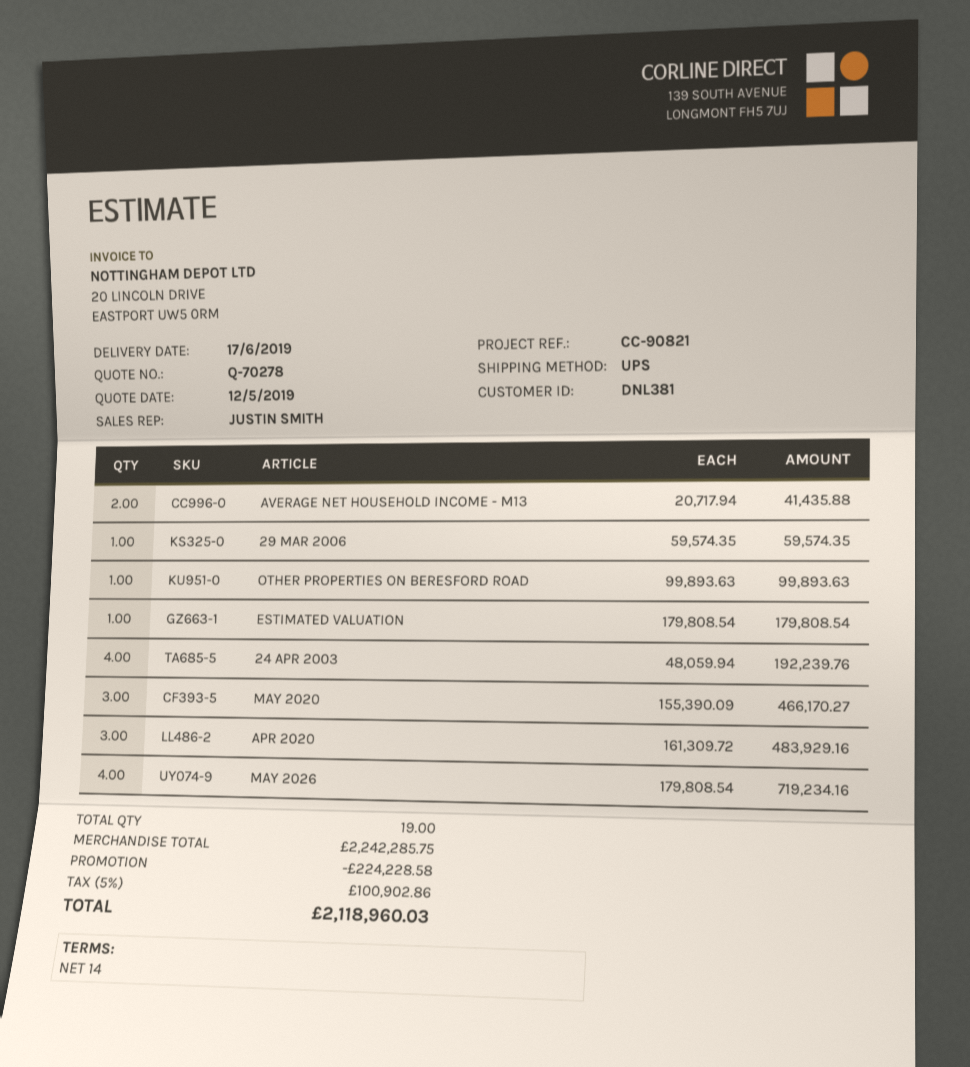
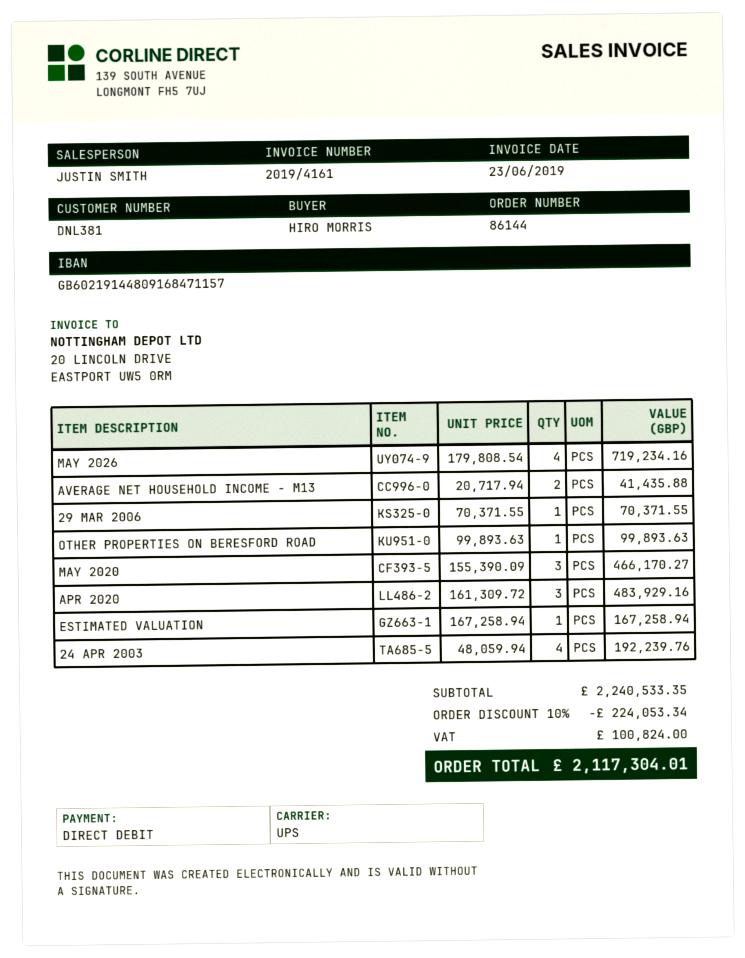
29 MAR 2006: 1 x 59574.35 = 59574.35 -> 1 x 70371.55 = 70371.55
ESTIMATED VALUATION: 1 x 179808.54 = 179808.54 -> 1 x 167258.94 = 167258.94
subtotal: 2242285.75 -> 2240533.35
discount: 224228.58 -> 224053.34
tax: 100902.86 -> 100824.00
total: 2118960.03 -> 2117304.01

